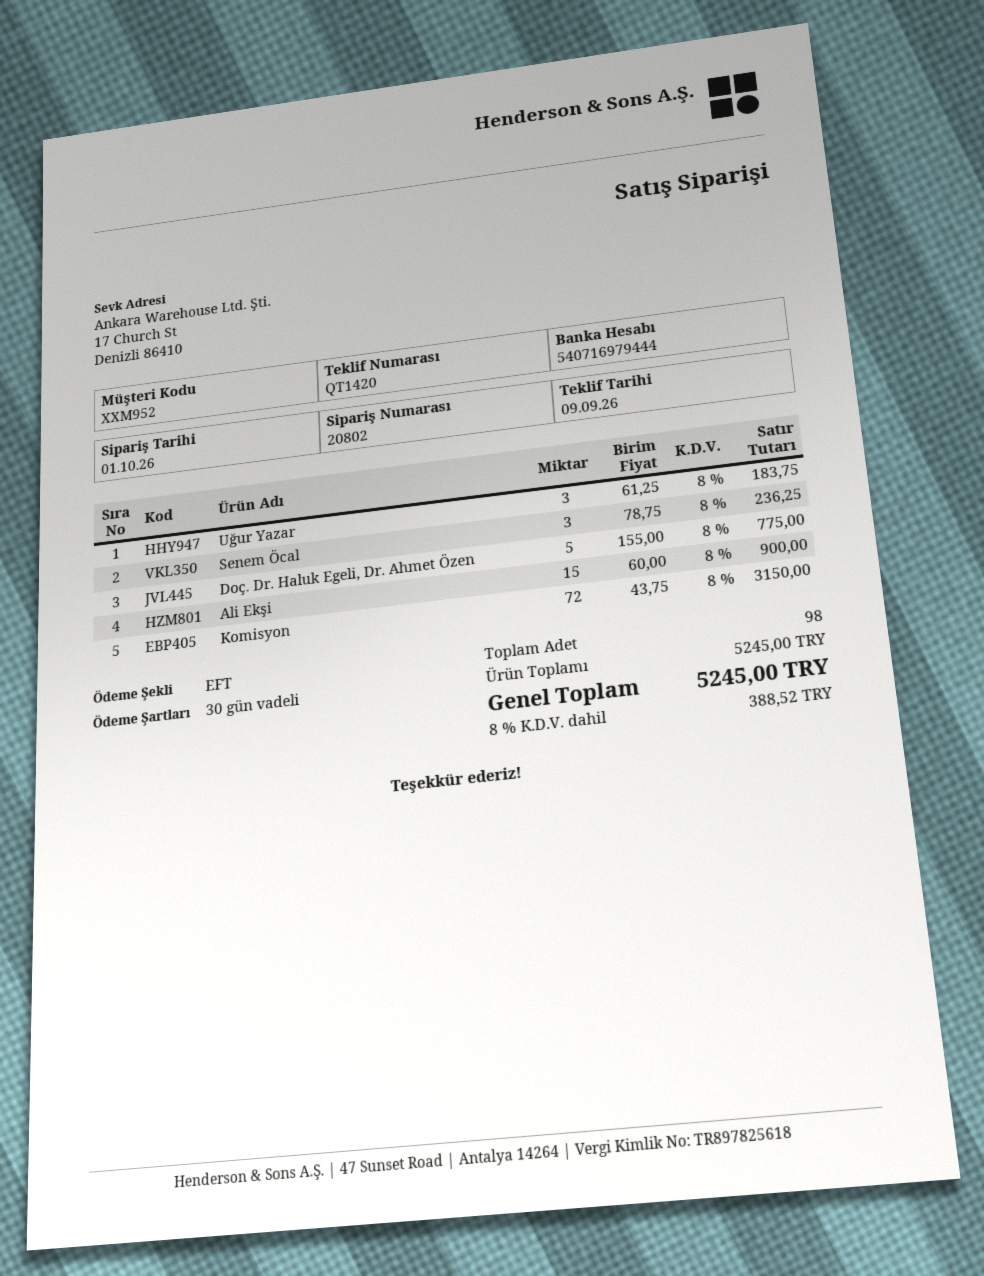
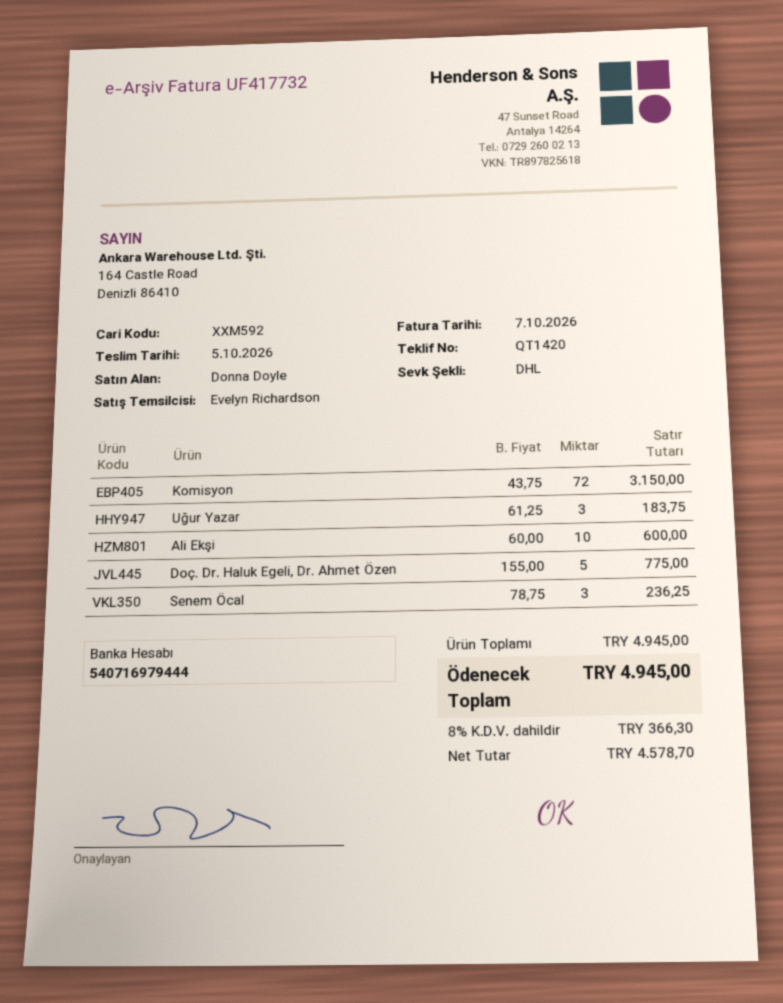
customer number: XXM952 -> XXM592
Ali Ekşi: 15 x 60.00 = 900.00 -> 10 x 60.00 = 600.00
subtotal: 5245.00 -> 4945.00
tax: 8% = 388.52 -> 8% = 366.30
total: 5245.00 -> 4945.00

